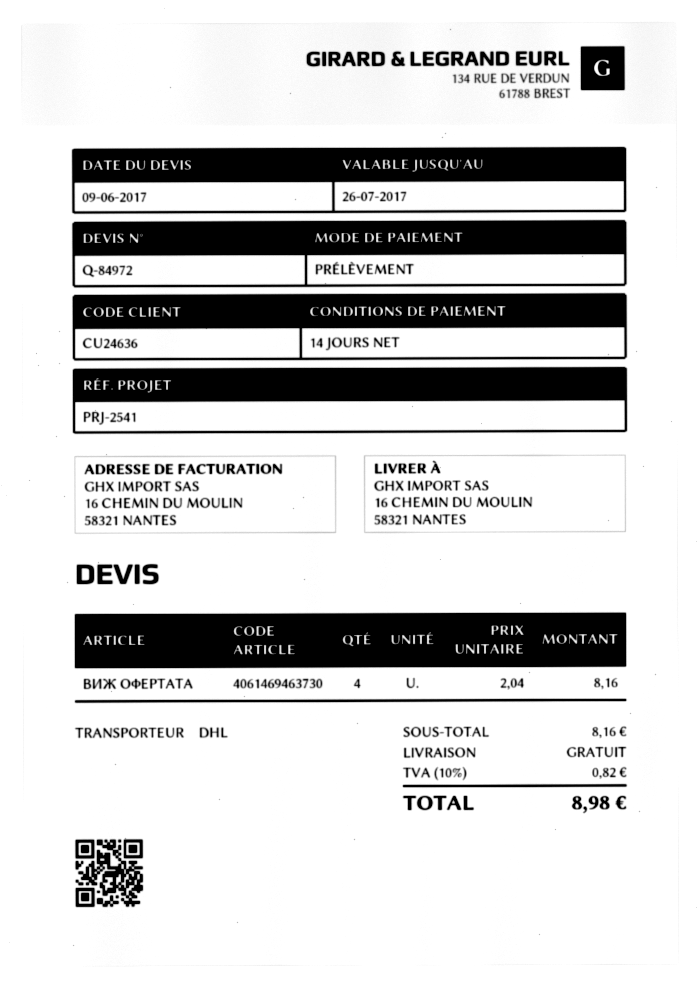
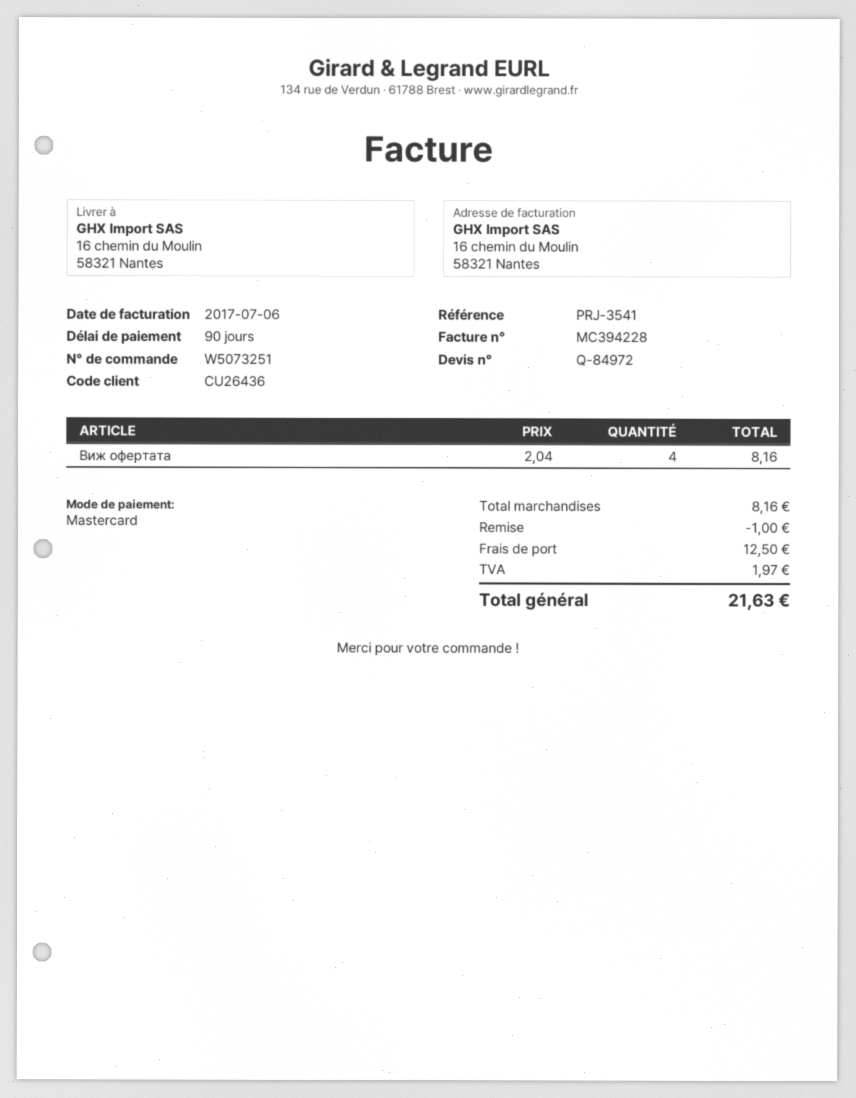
payment terms: 14 days -> 90 days
customer number: CU24636 -> CU26436
reference: PRJ-2541 -> PRJ-3541
payment method: direct debit -> Mastercard
discount: none -> 1.00
shipping: 0.00 -> 12.50
tax: 0.82 -> 1.97
total: 8.98 -> 21.63

